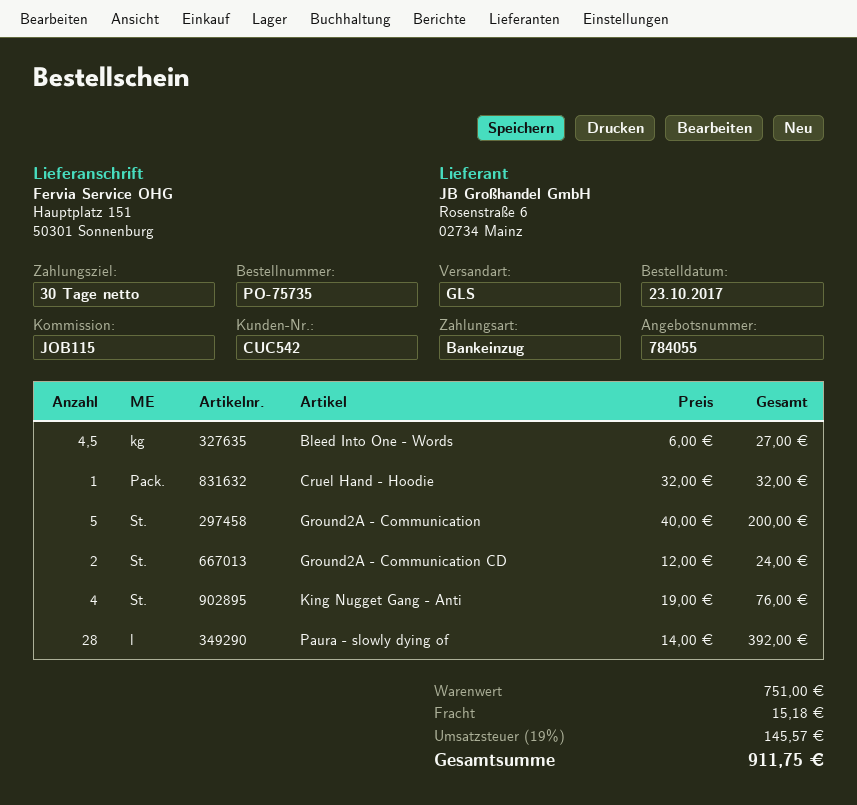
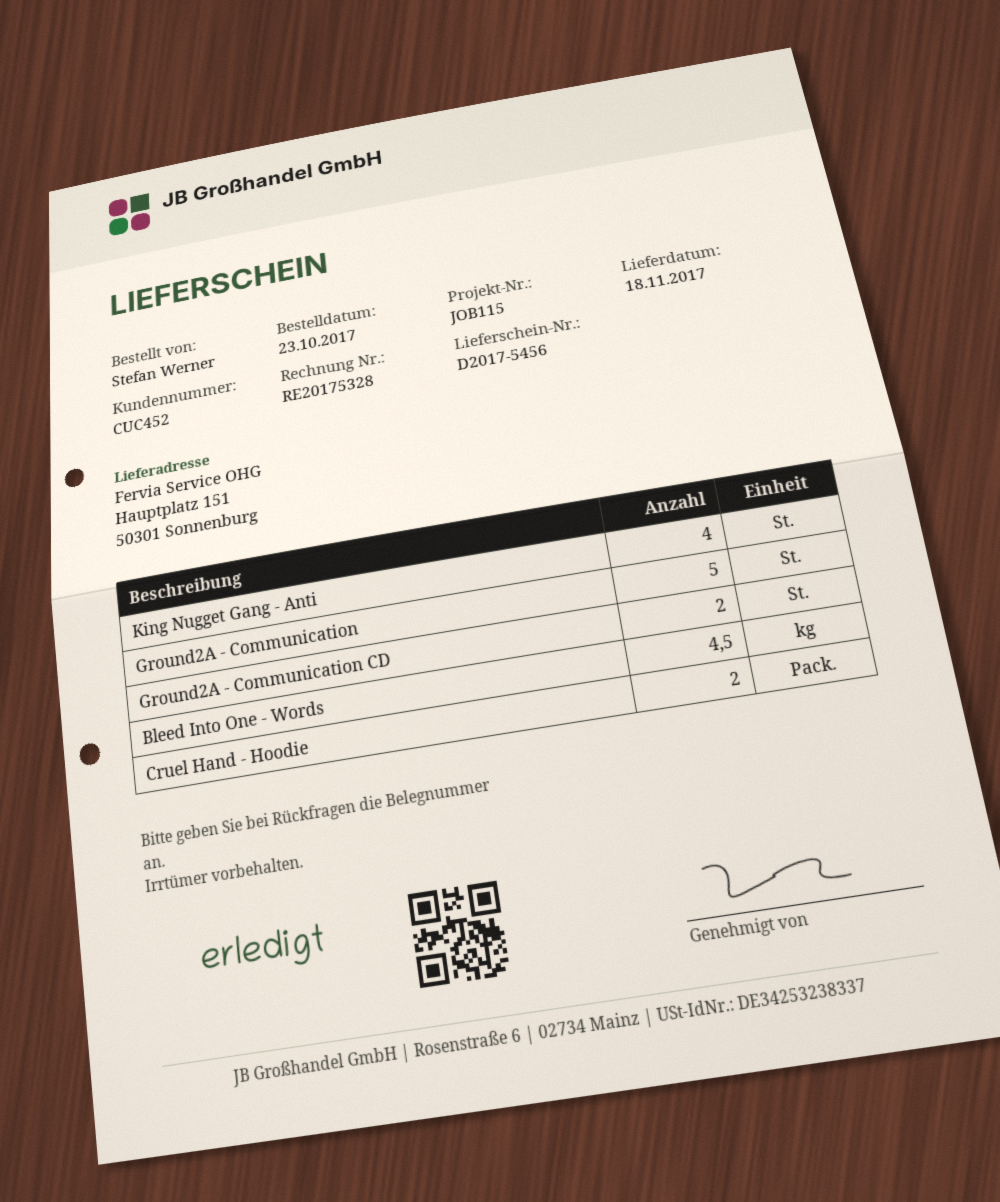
customer number: CUC542 -> CUC452
Cruel Hand - Hoodie: 1 -> 2
Paura - slowly dying of: 28 -> none

